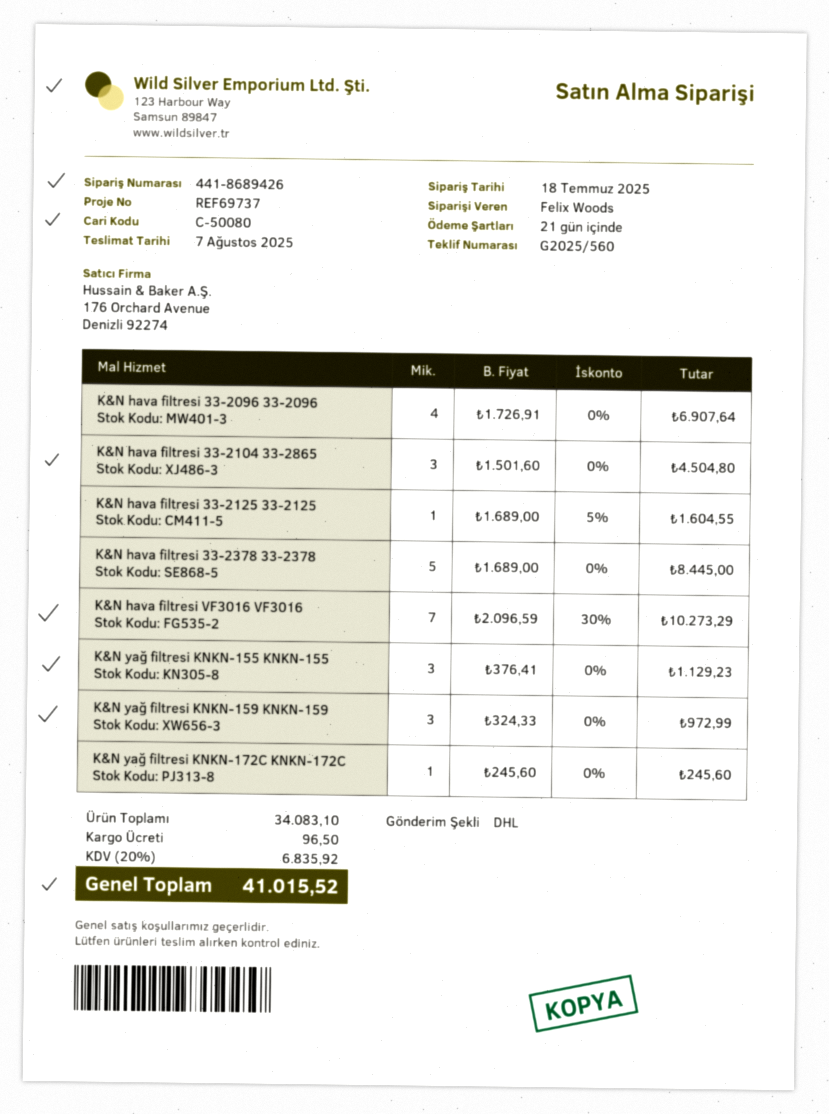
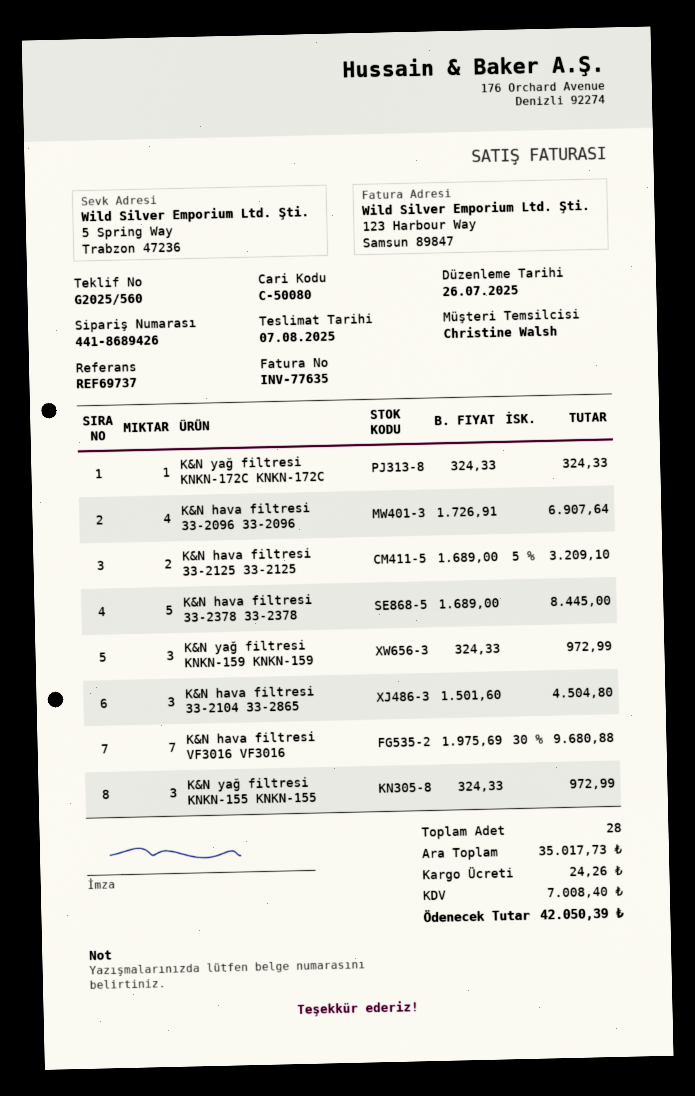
K&N hava filtresi 33-2125 33-2125: 1 x 1689.00 - 5% = 1604.55 -> 2 x 1689.00 - 5% = 3209.10
K&N hava filtresi VF3016 VF3016: 7 x 2096.59 - 30% = 10273.29 -> 7 x 1975.69 - 30% = 9680.88
K&N yağ filtresi KNKN-155 KNKN-155: 3 x 376.41 = 1129.23 -> 3 x 324.33 = 972.99
K&N yağ filtresi KNKN-172C KNKN-172C: 1 x 245.60 = 245.60 -> 1 x 324.33 = 324.33
subtotal: 34083.10 -> 35017.73
shipping: 96.50 -> 24.26
tax: 6835.92 -> 7008.40
total: 41015.52 -> 42050.39

